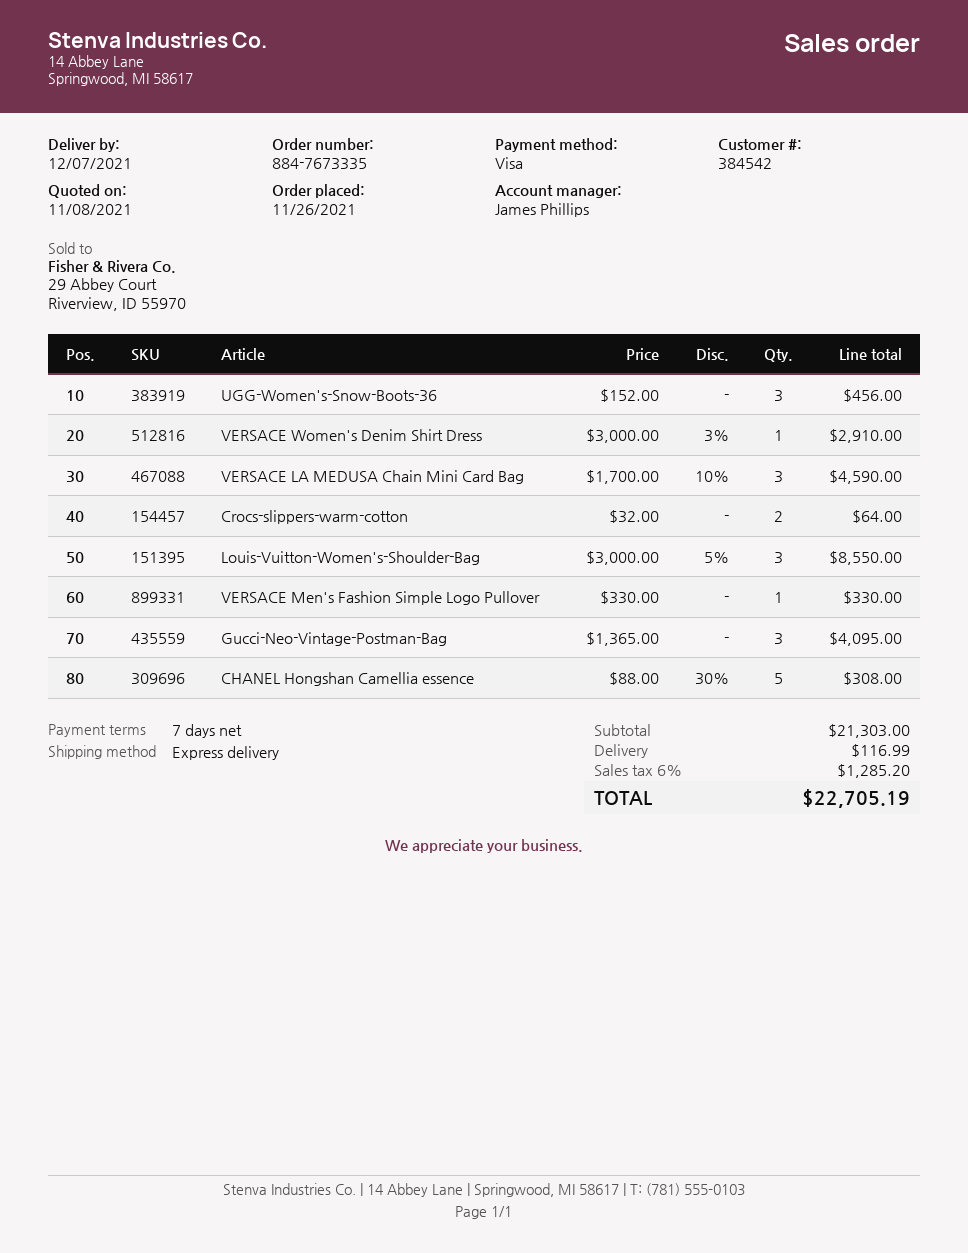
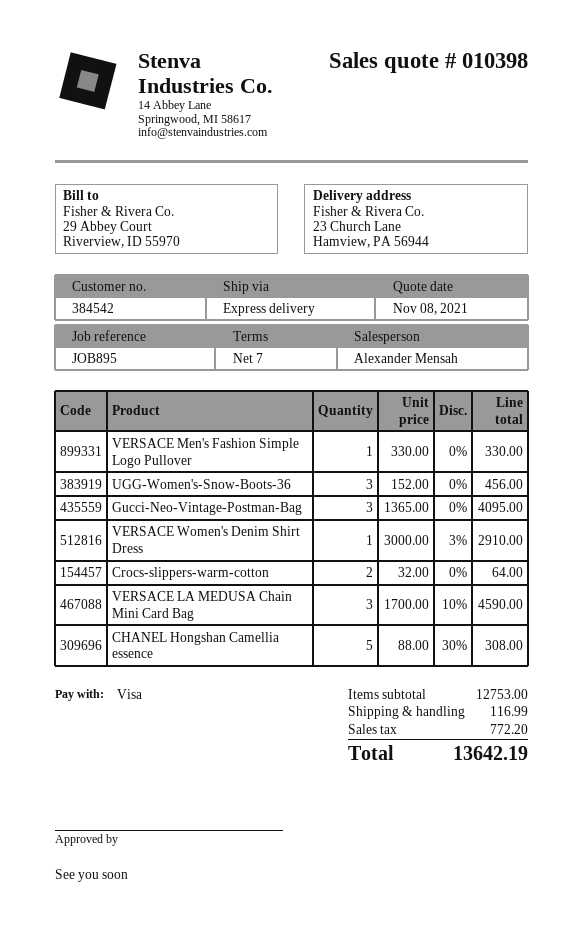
sales rep: James Phillips -> Alexander Mensah
Louis-Vuitton-Women's-Shoulder-Bag: 3 x 3000.00 - 5% = 8550.00 -> none
subtotal: 21303.00 -> 12753.00
tax: 1285.20 -> 772.20
total: 22705.19 -> 13642.19

